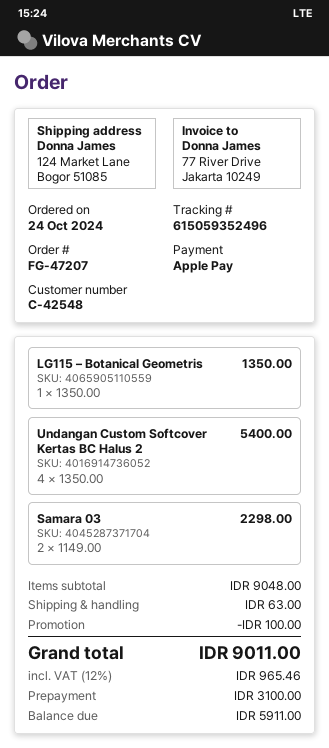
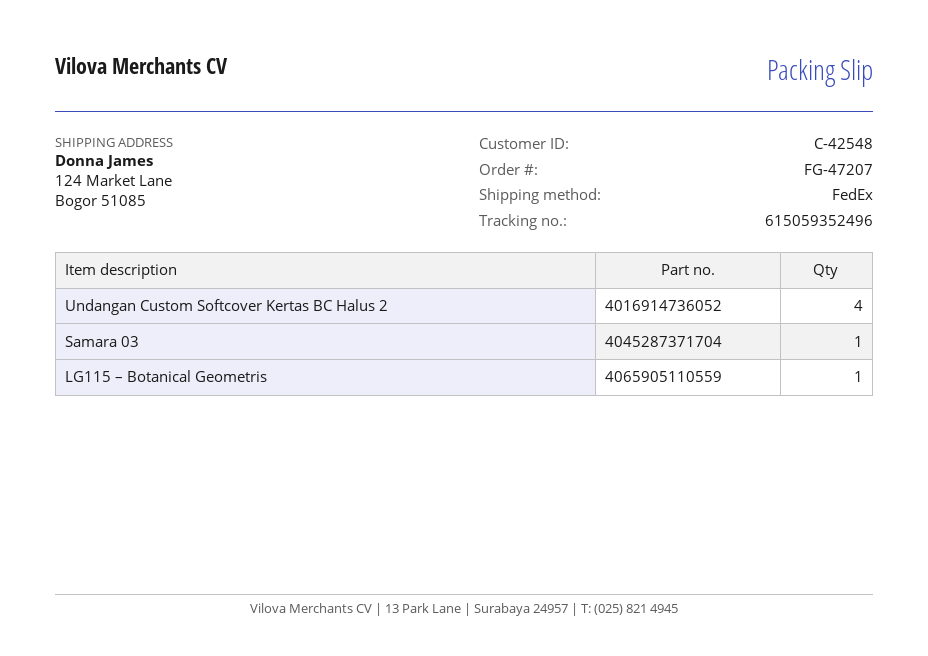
Samara 03: 2 -> 1

